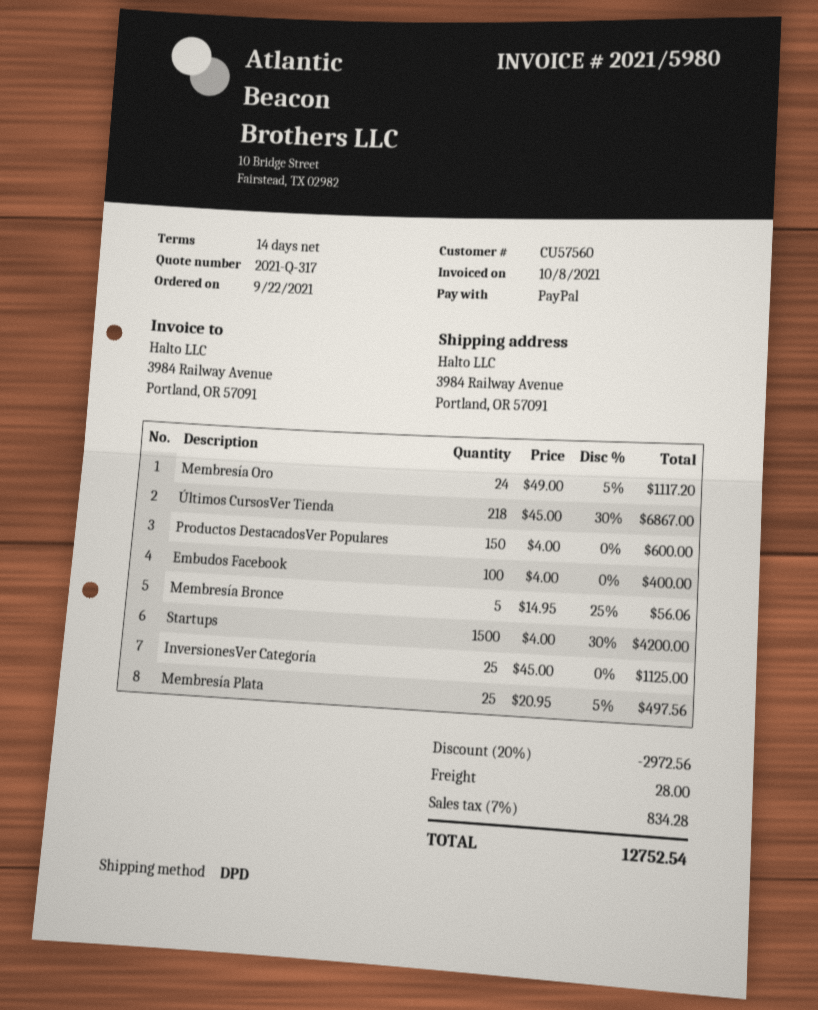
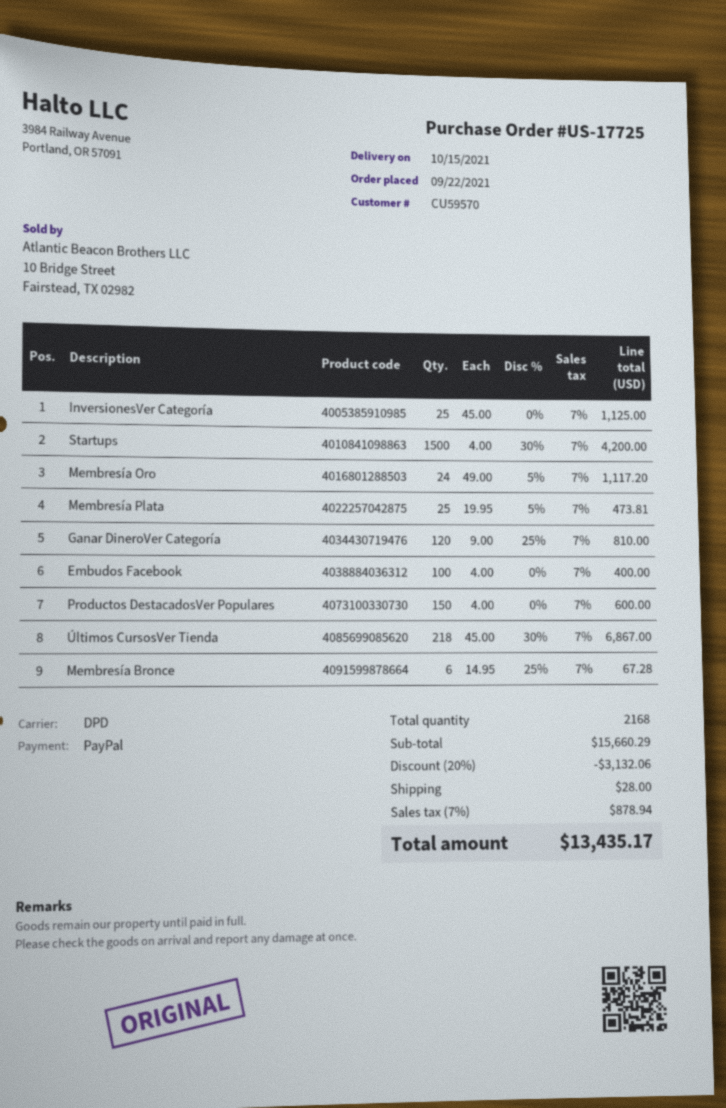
customer number: CU57560 -> CU59570
Membresía Bronce: 5 x 14.95 - 25% = 56.06 -> 6 x 14.95 - 25% = 67.28
Membresía Plata: 25 x 20.95 - 5% = 497.56 -> 25 x 19.95 - 5% = 473.81
Ganar DineroVer Categoría: none -> 120 x 9.00 - 25% = 810.00
discount: 20% = 2972.56 -> 20% = 3132.06
tax: 7% = 834.28 -> 7% = 878.94
total: 12752.54 -> 13435.17

